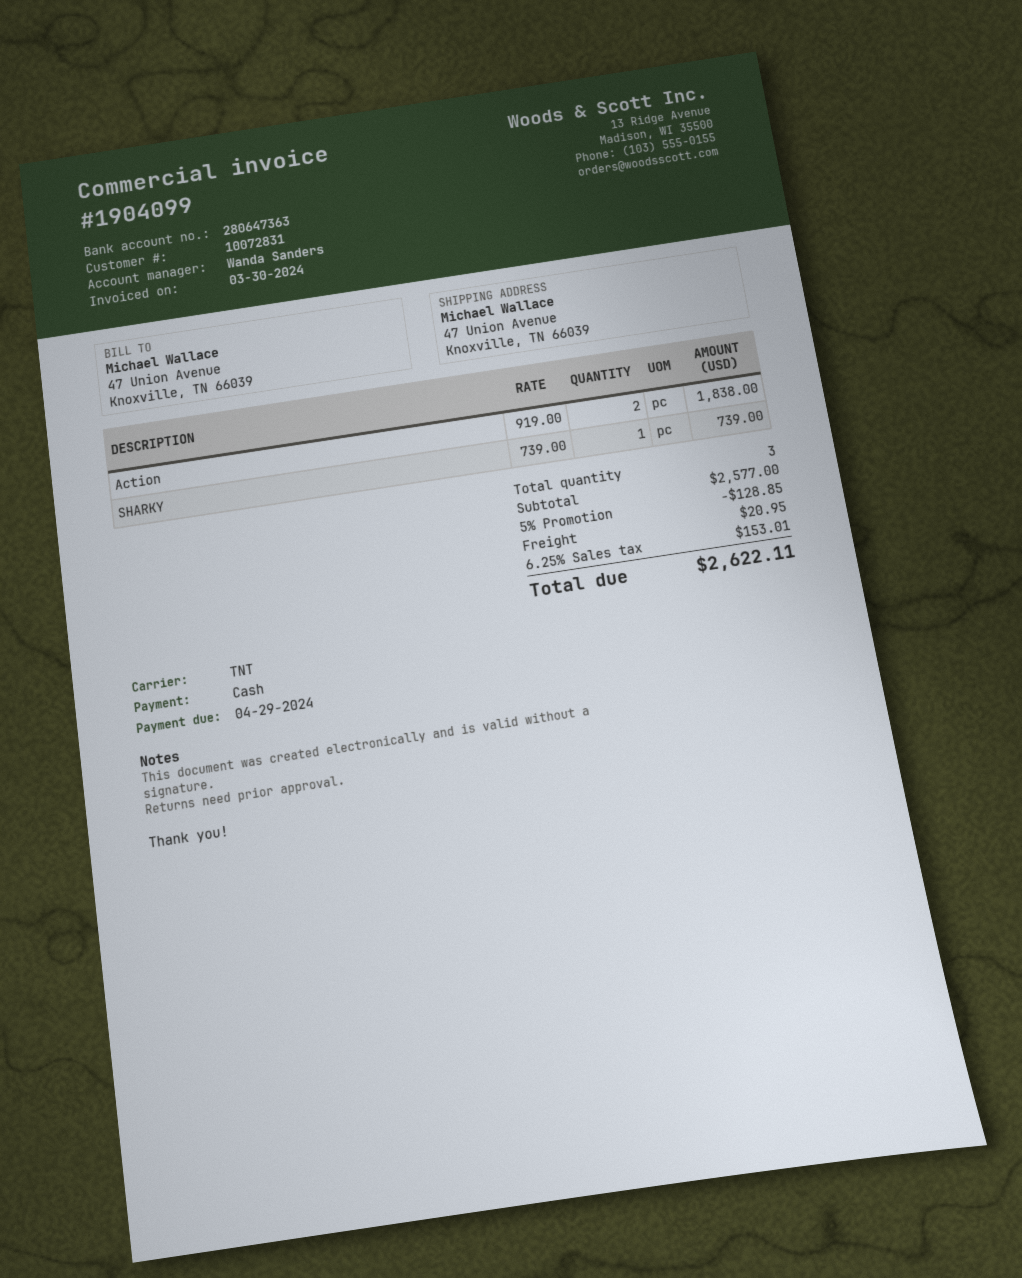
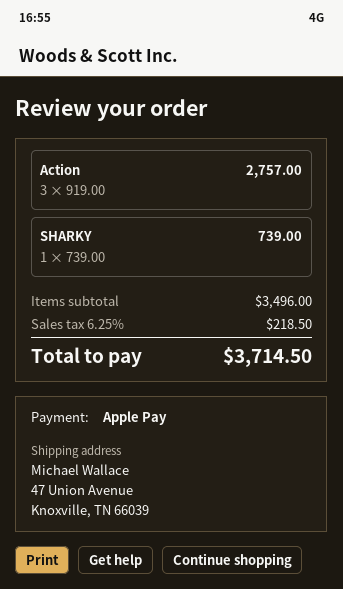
payment method: cash -> Apple Pay
Action: 2 x 919.00 = 1838.00 -> 3 x 919.00 = 2757.00
subtotal: 2577.00 -> 3496.00
discount: 5% = 128.85 -> none
shipping: 20.95 -> none
tax: 6.25% = 153.01 -> 6.25% = 218.50
total: 2622.11 -> 3714.50

